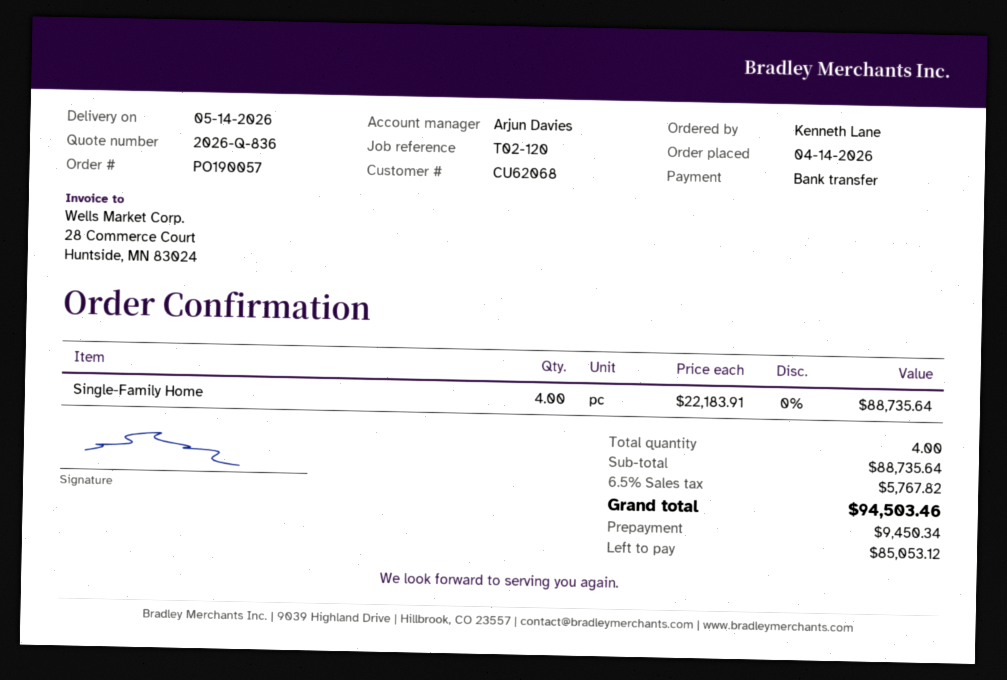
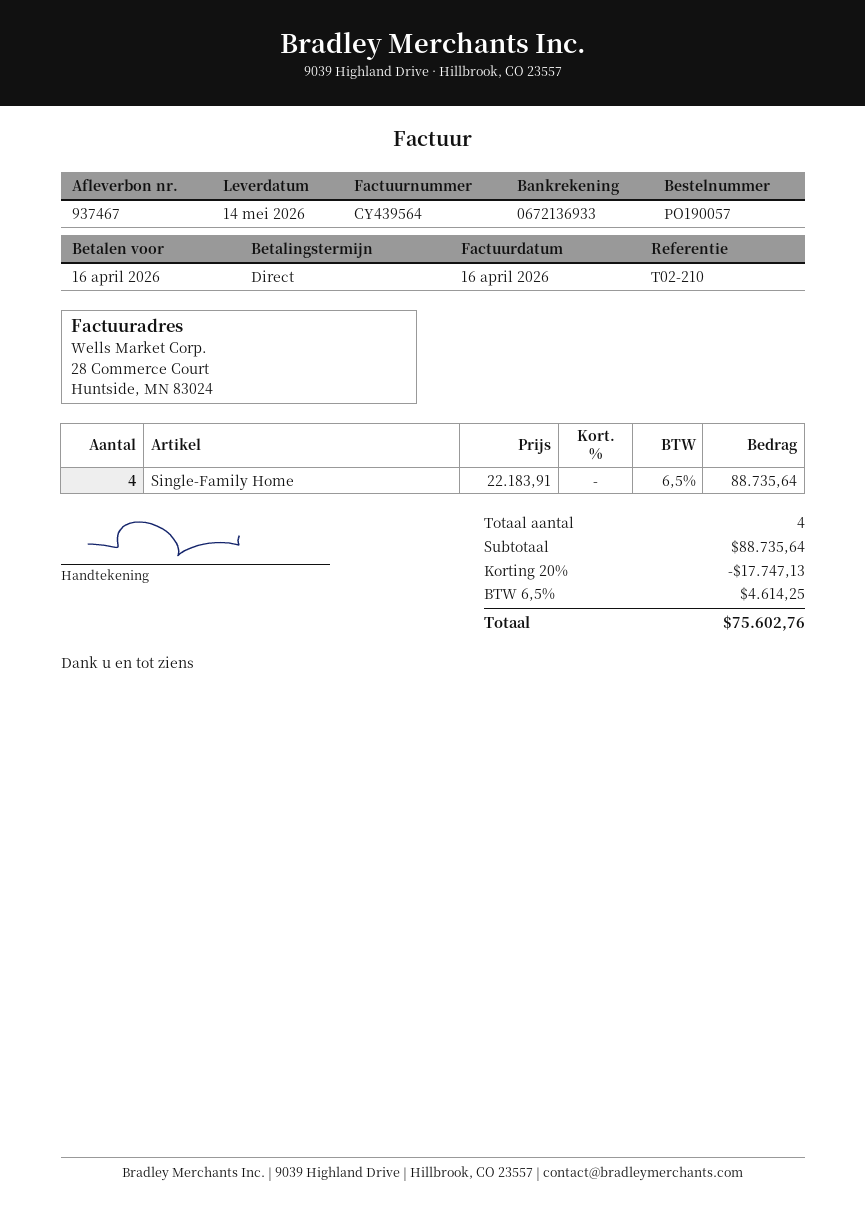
reference: T02-120 -> T02-210
discount: none -> 20% = 17747.13
tax: 6.5% = 5767.82 -> 6.5% = 4614.25
total: 94503.46 -> 75602.76

